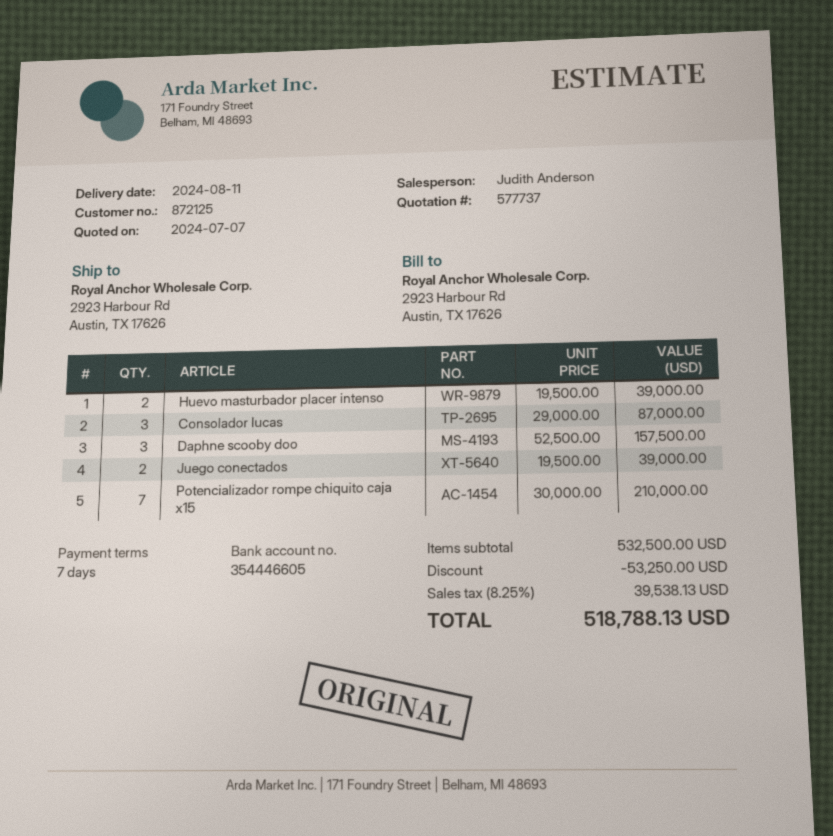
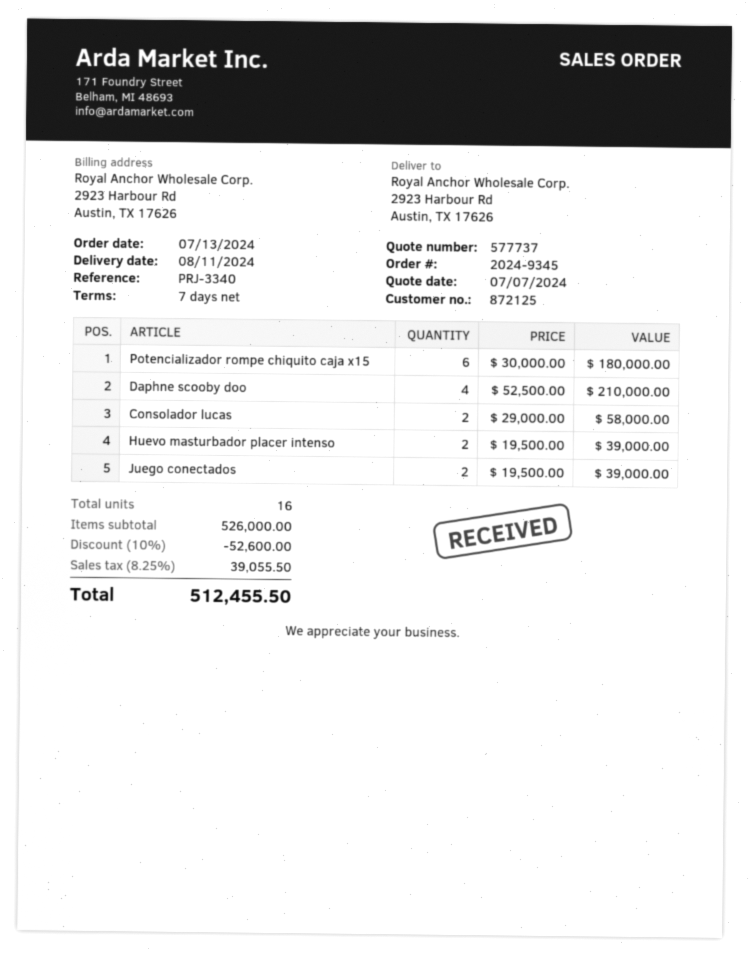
Consolador lucas: 3 x 29000.00 = 87000.00 -> 2 x 29000.00 = 58000.00
Daphne scooby doo: 3 x 52500.00 = 157500.00 -> 4 x 52500.00 = 210000.00
Potencializador rompe chiquito caja x15: 7 x 30000.00 = 210000.00 -> 6 x 30000.00 = 180000.00
subtotal: 532500.00 -> 526000.00
discount: 53250.00 -> 52600.00
tax: 8.25% = 39538.13 -> 8.25% = 39055.50
total: 518788.13 -> 512455.50

